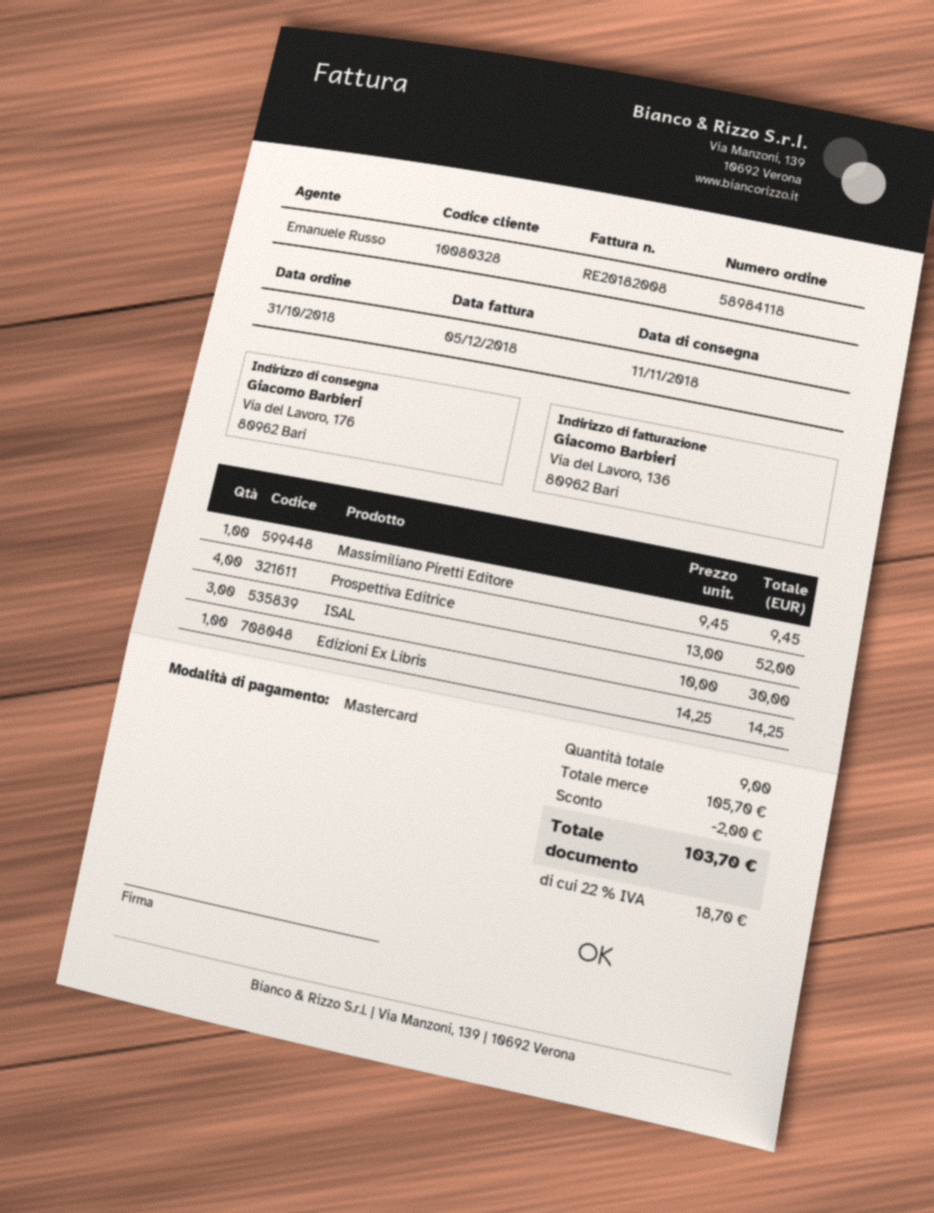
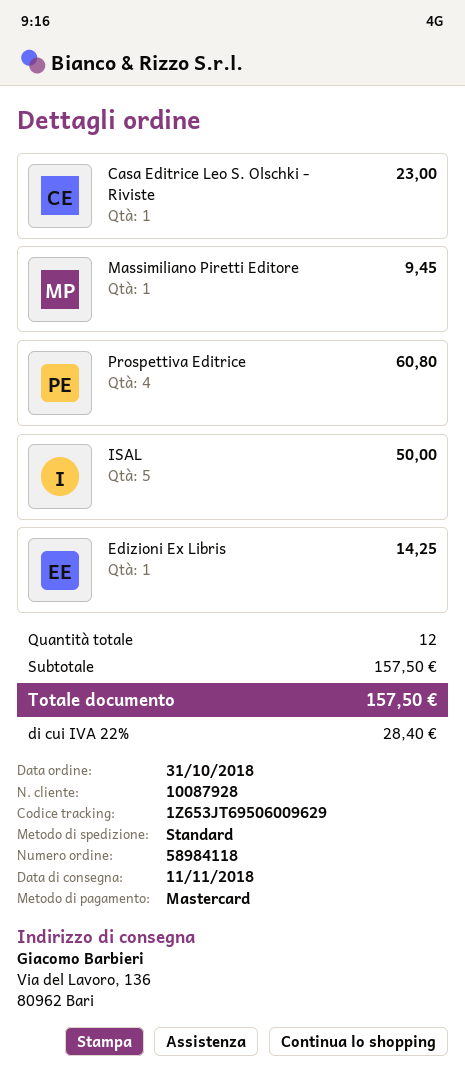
customer number: 10080328 -> 10087928
ship to: Via del Lavoro, 176, 80962 Bari -> Via del Lavoro, 136, 80962 Bari
Prospettiva Editrice: 4 for 52.00 -> 4 for 60.80
ISAL: 3 for 30.00 -> 5 for 50.00
Casa Editrice Leo S. Olschki - Riviste: none -> 1 for 23.00
total quantity: 9 -> 12
subtotal: 105.70 -> 157.50
discount: 2.00 -> none
tax: 22% = 18.70 -> 22% = 28.40
total: 103.70 -> 157.50

